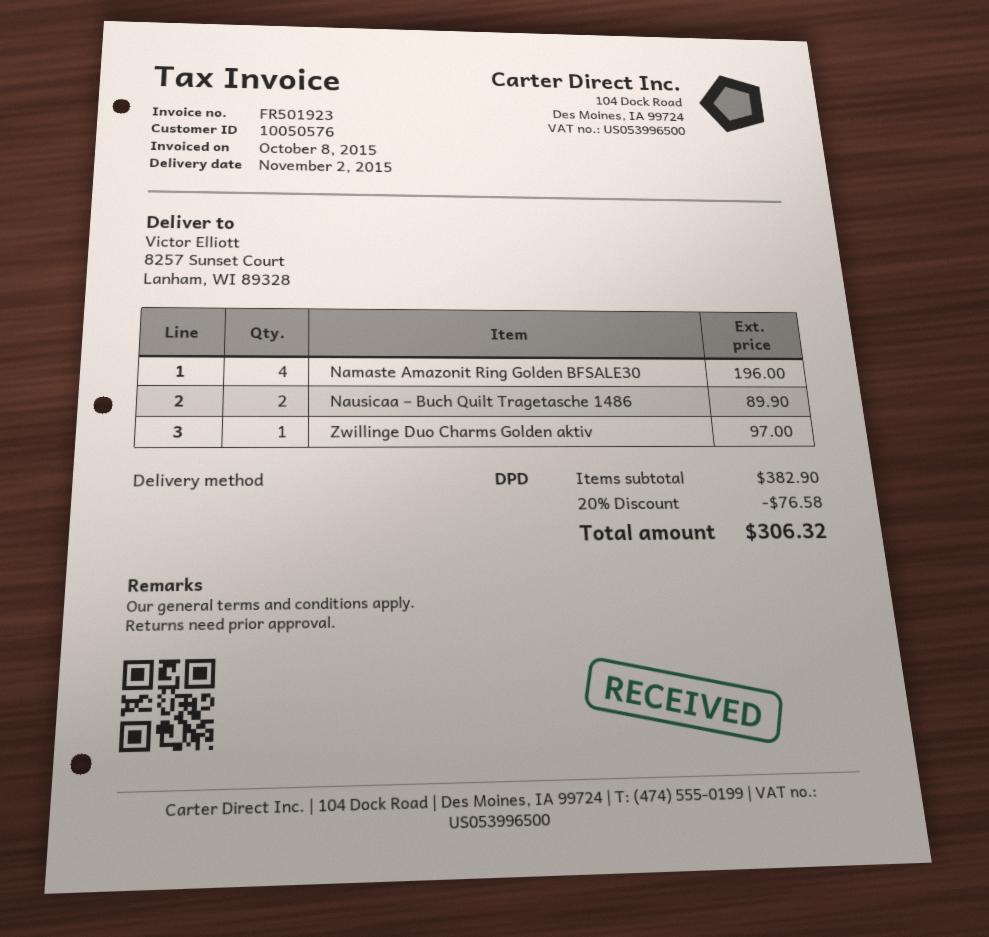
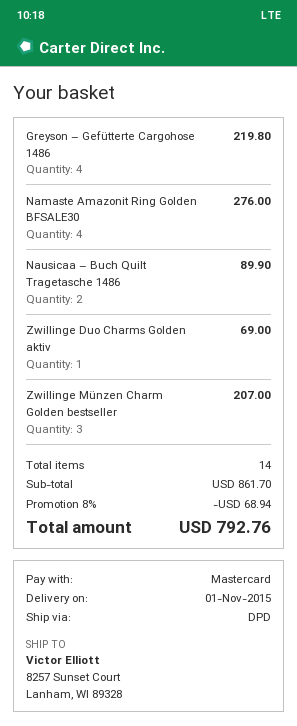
delivery date: 2015-11-02 -> 2015-11-01
Namaste Amazonit Ring Golden BFSALE30: 4 for 196.00 -> 4 for 276.00
Zwillinge Duo Charms Golden aktiv: 1 for 97.00 -> 1 for 69.00
Greyson – Gefütterte Cargohose 1486: none -> 4 for 219.80
Zwillinge Münzen Charm Golden bestseller: none -> 3 for 207.00
subtotal: 382.90 -> 861.70
discount: 20% = 76.58 -> 8% = 68.94
total: 306.32 -> 792.76

